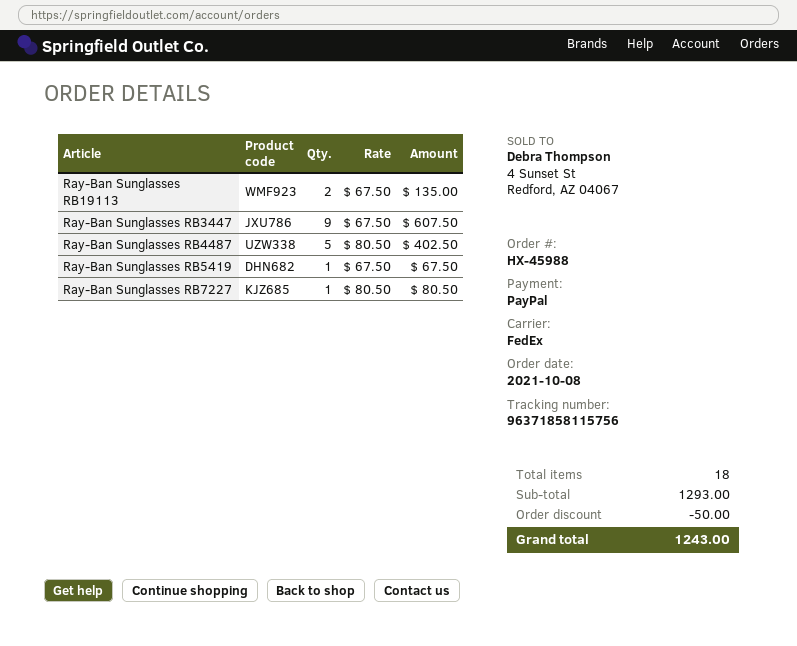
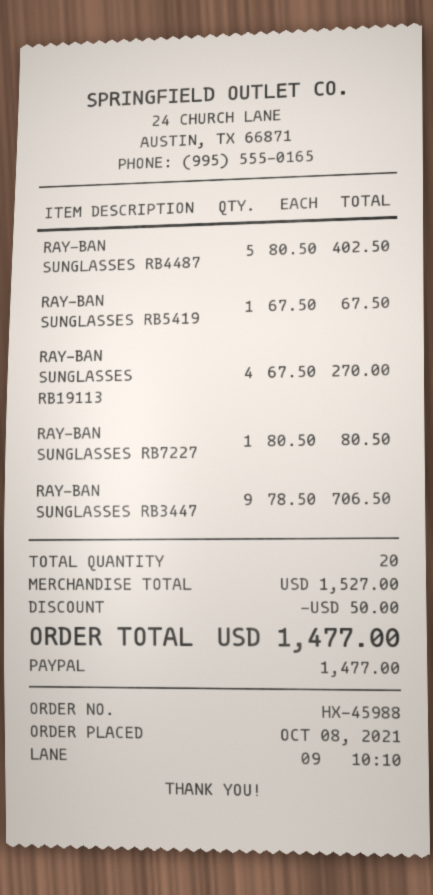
Ray-Ban Sunglasses RB19113: 2 x 67.50 = 135.00 -> 4 x 67.50 = 270.00
Ray-Ban Sunglasses RB3447: 9 x 67.50 = 607.50 -> 9 x 78.50 = 706.50
total quantity: 18 -> 20
subtotal: 1293.00 -> 1527.00
total: 1243.00 -> 1477.00

